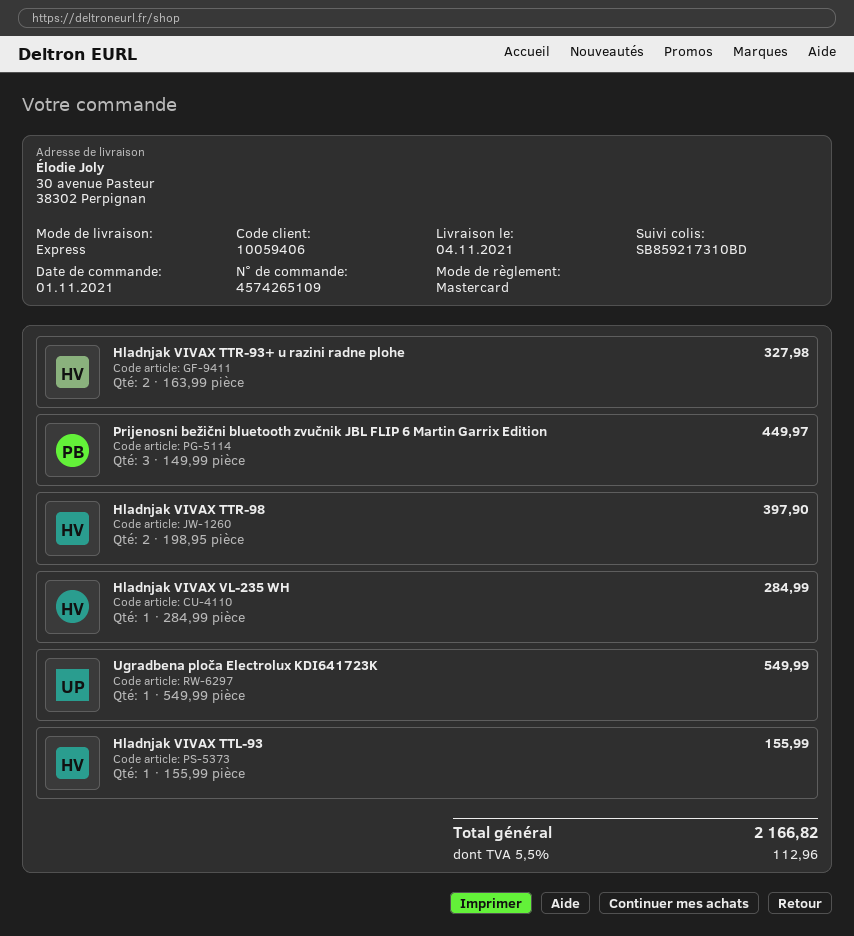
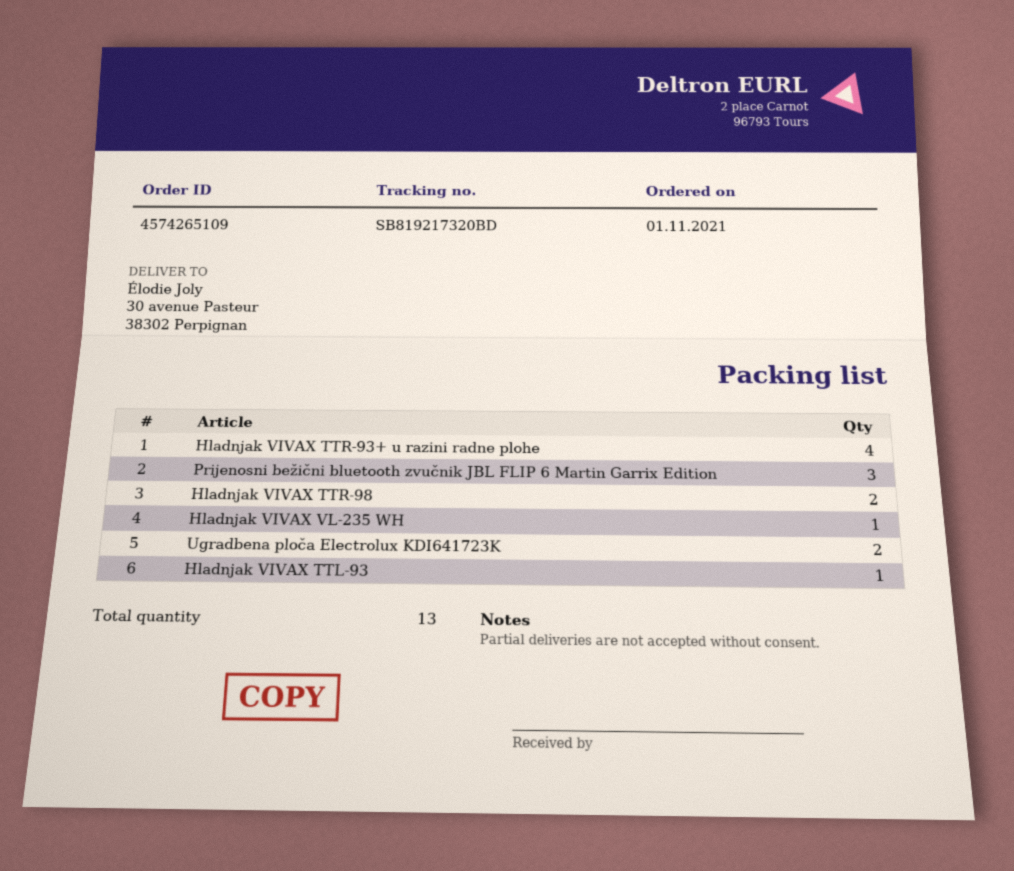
tracking number: SB859217310BD -> SB819217320BD
Hladnjak VIVAX TTR-93+ u razini radne plohe: 2 -> 4
Ugradbena ploča Electrolux KDI641723K: 1 -> 2

